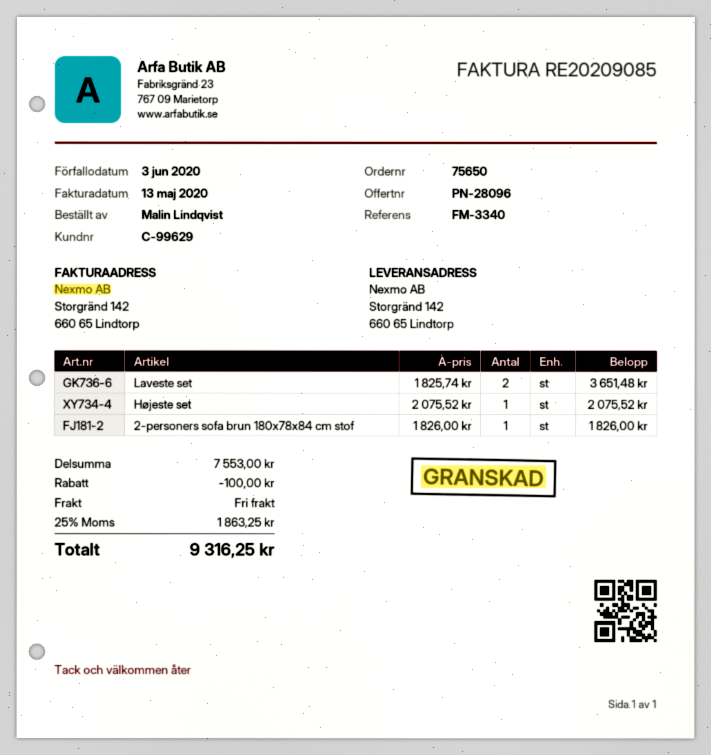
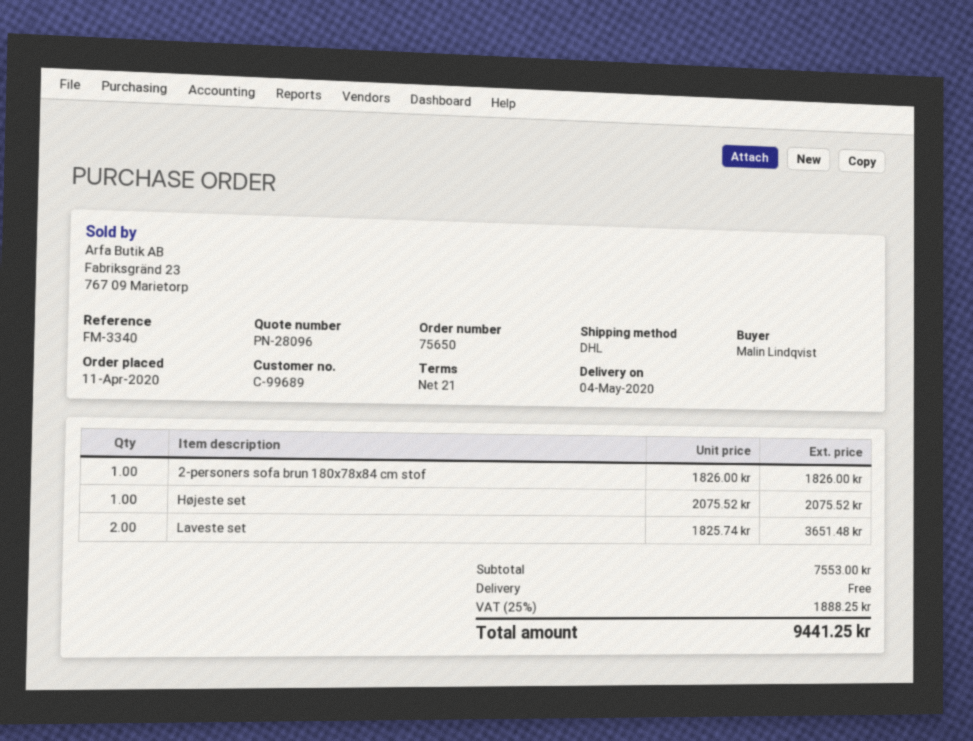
customer number: C-99629 -> C-99689
discount: 100.00 -> none
tax: 25% = 1863.25 -> 25% = 1888.25
total: 9316.25 -> 9441.25

